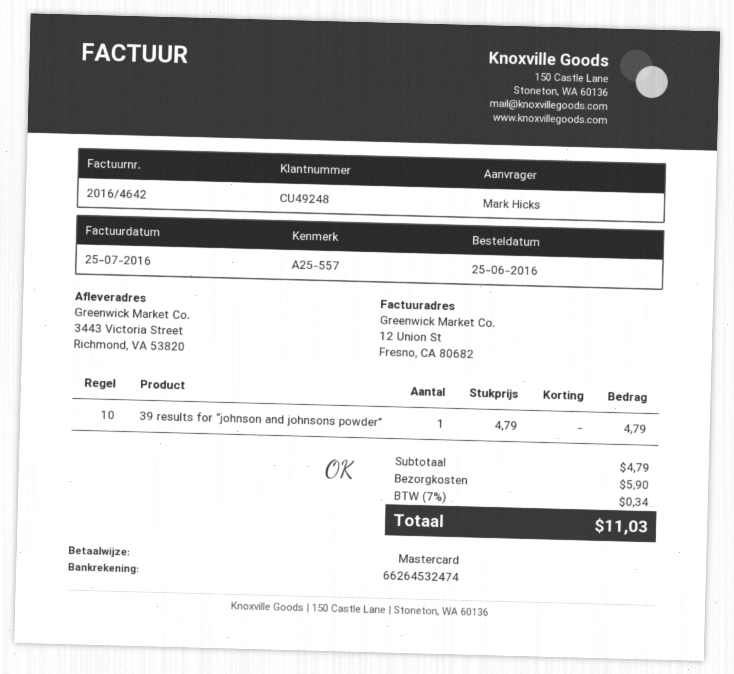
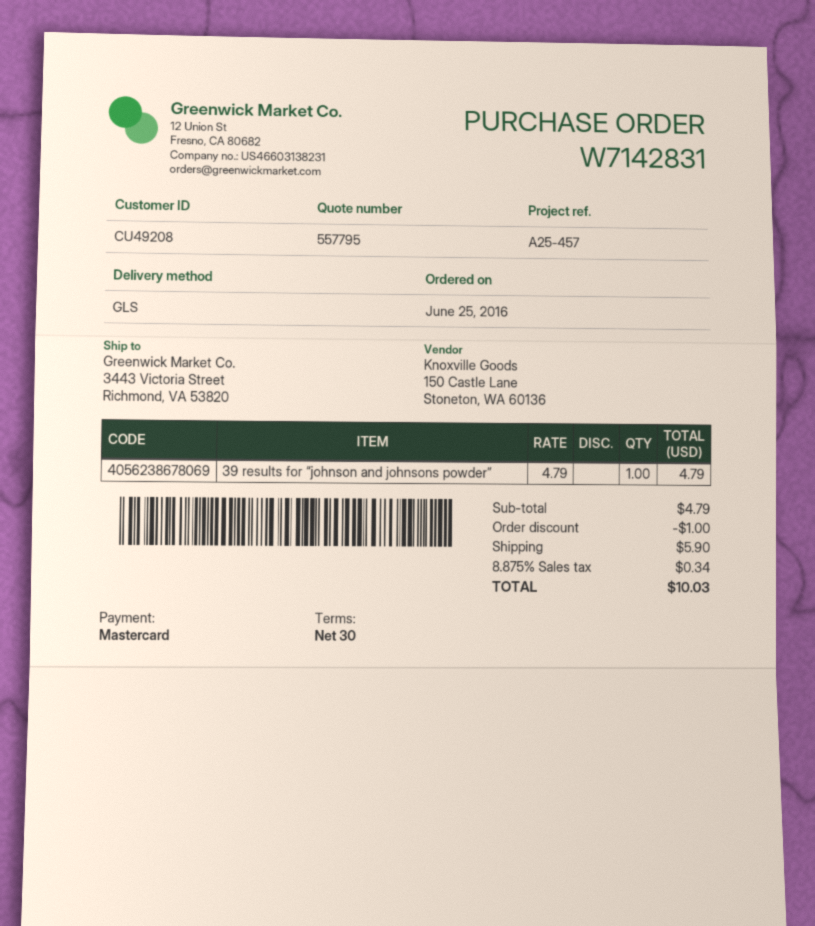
customer number: CU49248 -> CU49208
reference: A25-557 -> A25-457
discount: none -> 1.00
tax: 7% = 0.34 -> 8.875% = 0.34
total: 11.03 -> 10.03

